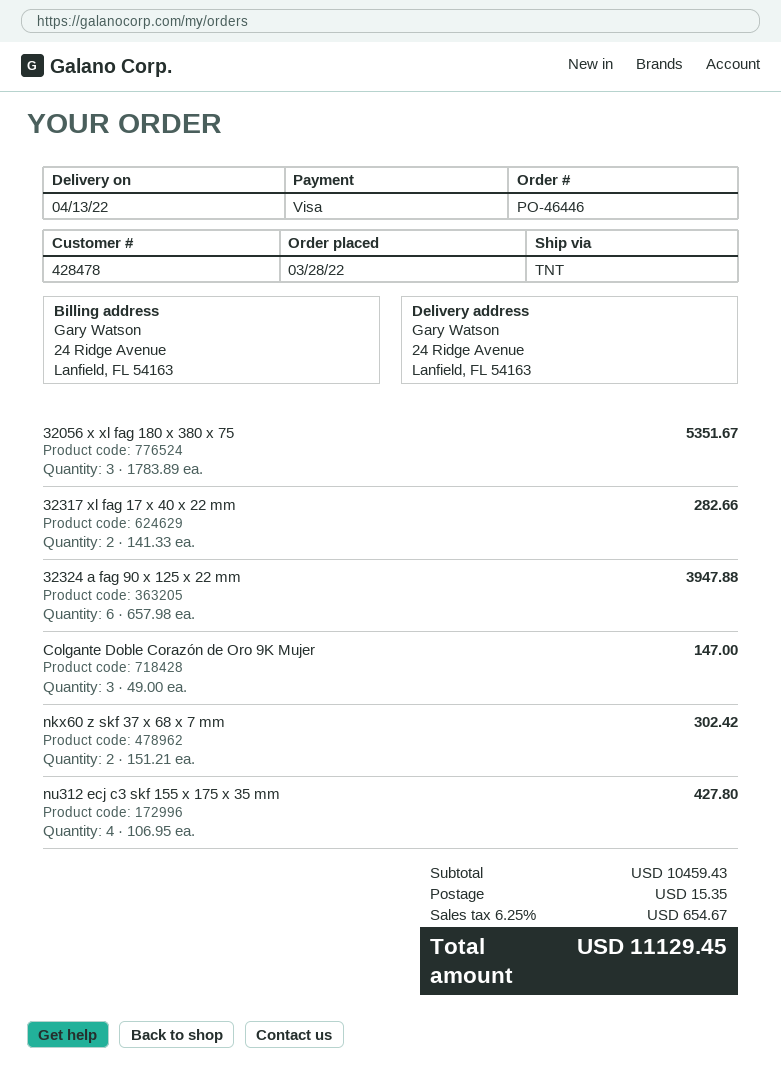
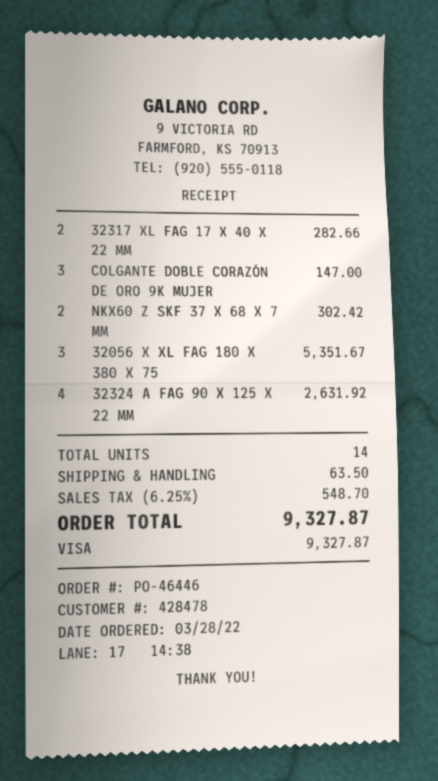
32324 a fag 90 x 125 x 22 mm: 6 for 3947.88 -> 4 for 2631.92
nu312 ecj c3 skf 155 x 175 x 35 mm: 4 for 427.80 -> none
shipping: 15.35 -> 63.50
tax: 6.25% = 654.67 -> 6.25% = 548.70
total: 11129.45 -> 9327.87

